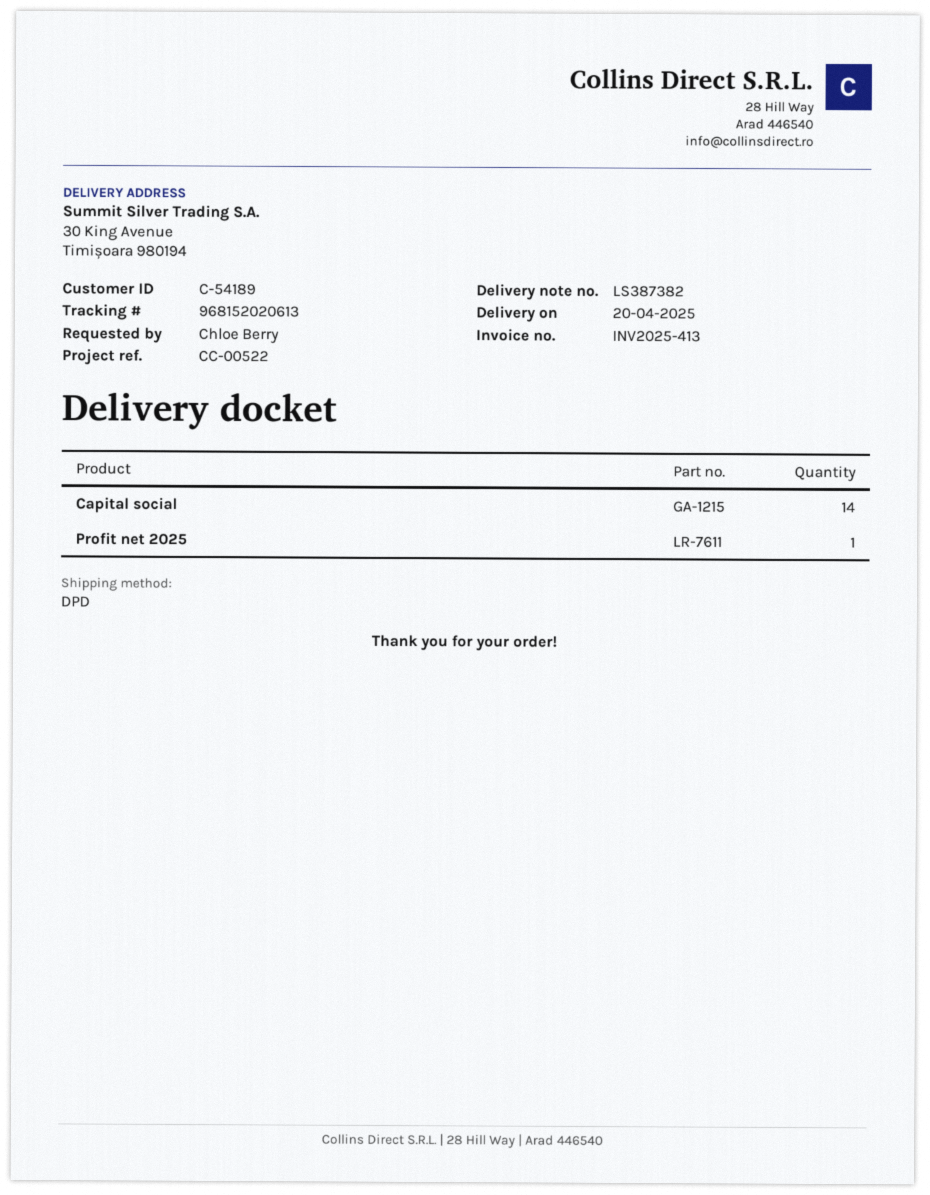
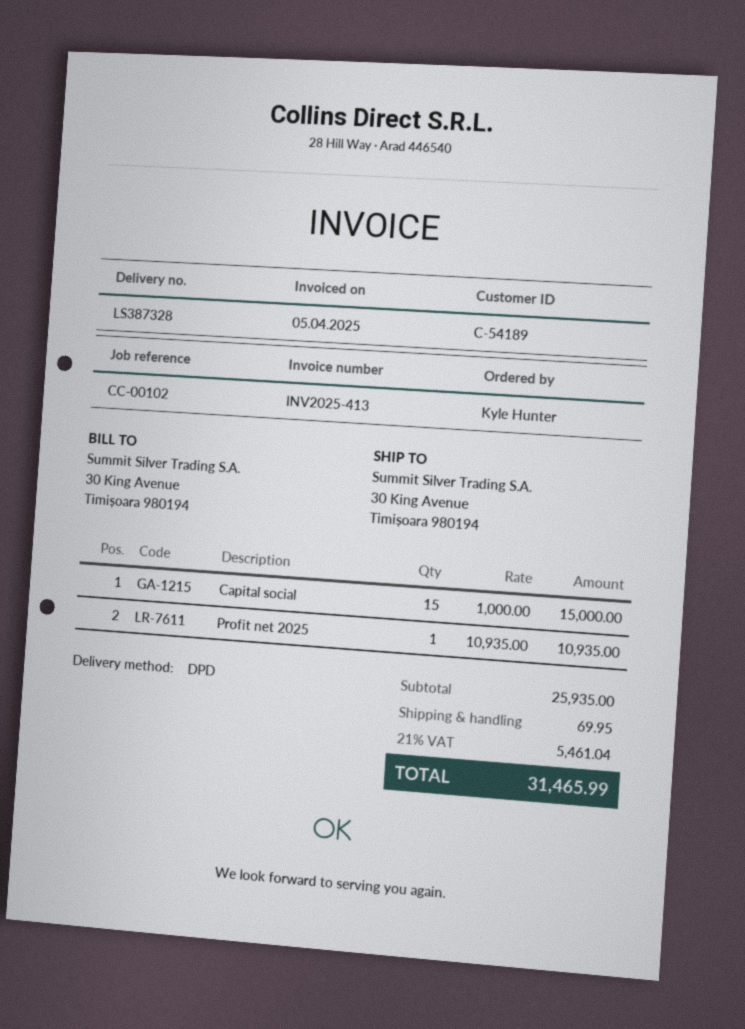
delivery note number: LS387382 -> LS387328
reference: CC-00522 -> CC-00102
ordered by: Chloe Berry -> Kyle Hunter
Capital social: 14 -> 15

